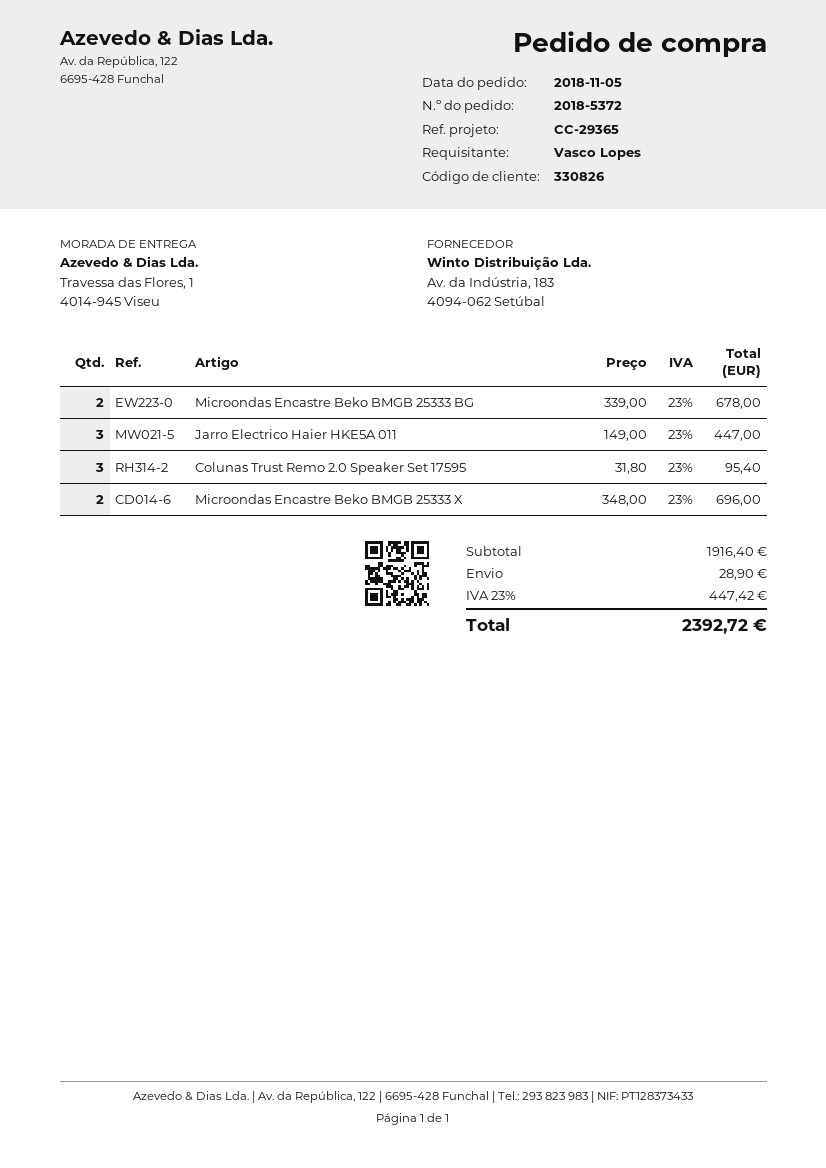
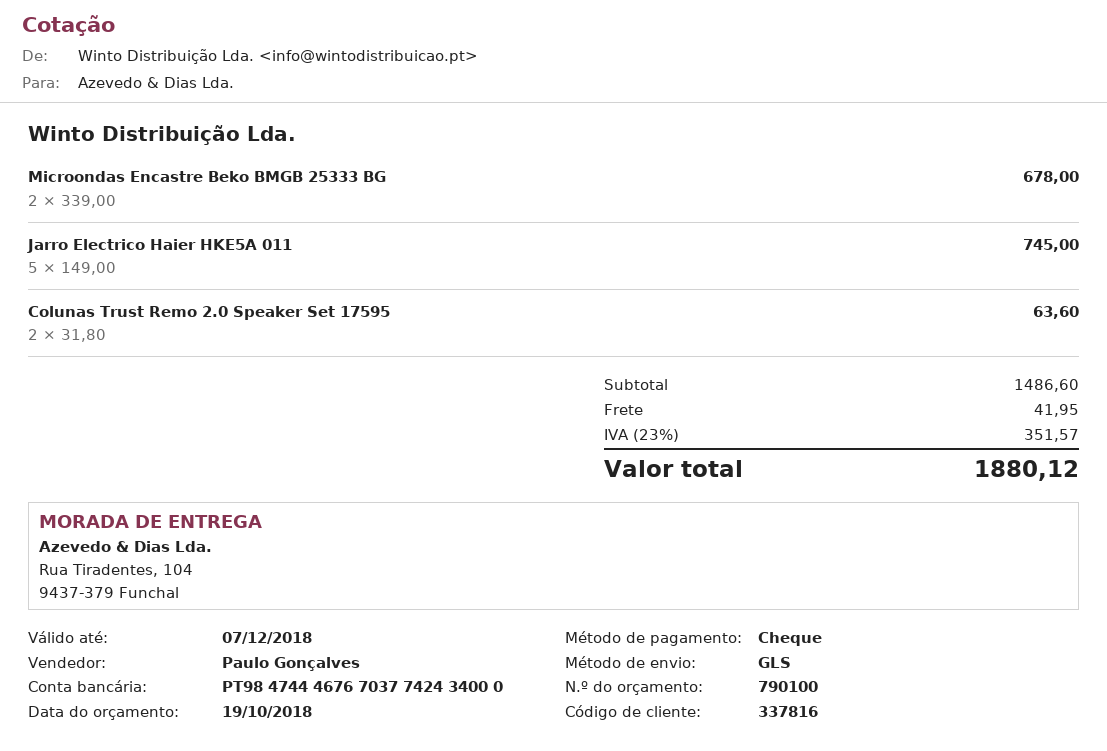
customer number: 330826 -> 337816
ship to: Travessa das Flores, 1, 4014-945 Viseu -> Rua Tiradentes, 104, 9437-379 Funchal
Jarro Electrico Haier HKE5A 011: 3 x 149.00 = 447.00 -> 5 x 149.00 = 745.00
Colunas Trust Remo 2.0 Speaker Set 17595: 3 x 31.80 = 95.40 -> 2 x 31.80 = 63.60
Microondas Encastre Beko BMGB 25333 X: 2 x 348.00 = 696.00 -> none
subtotal: 1916.40 -> 1486.60
shipping: 28.90 -> 41.95
tax: 23% = 447.42 -> 23% = 351.57
total: 2392.72 -> 1880.12

